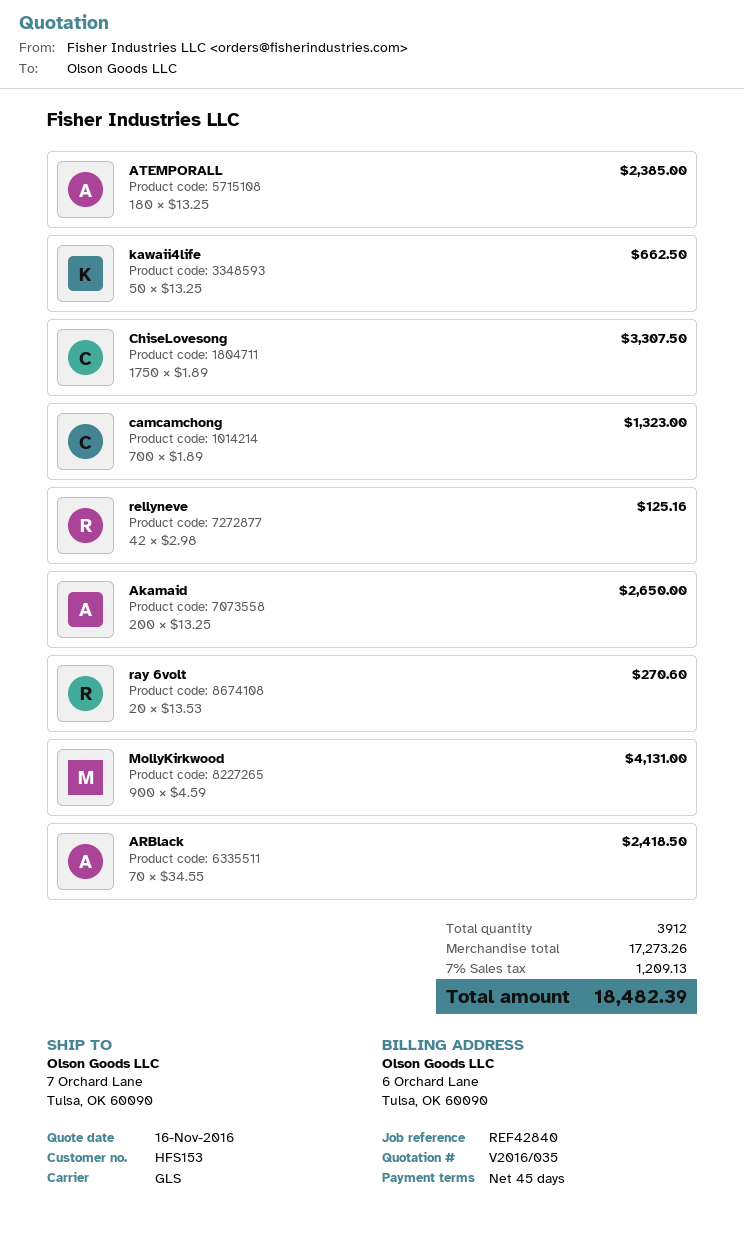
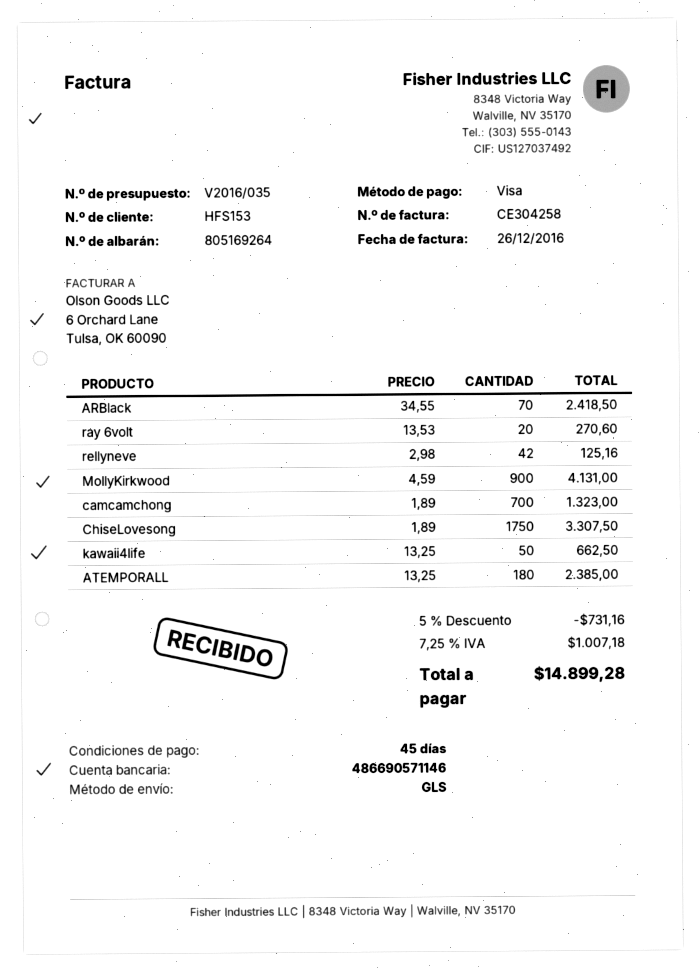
Akamaid: 200 x 13.25 = 2650.00 -> none
discount: none -> 5% = 731.16
tax: 7% = 1209.13 -> 7.25% = 1007.18
total: 18482.39 -> 14899.28

